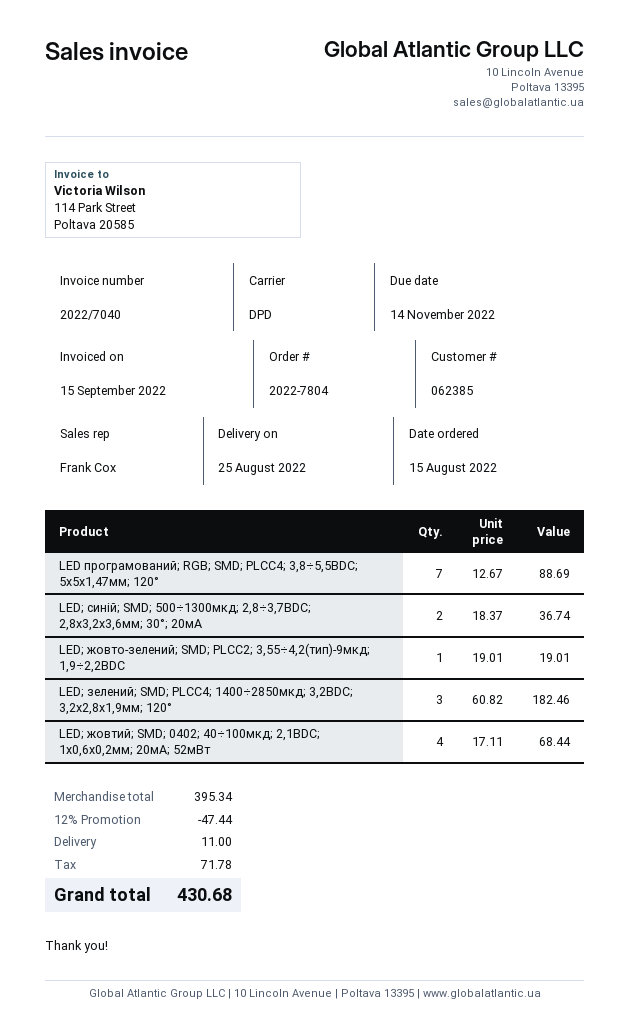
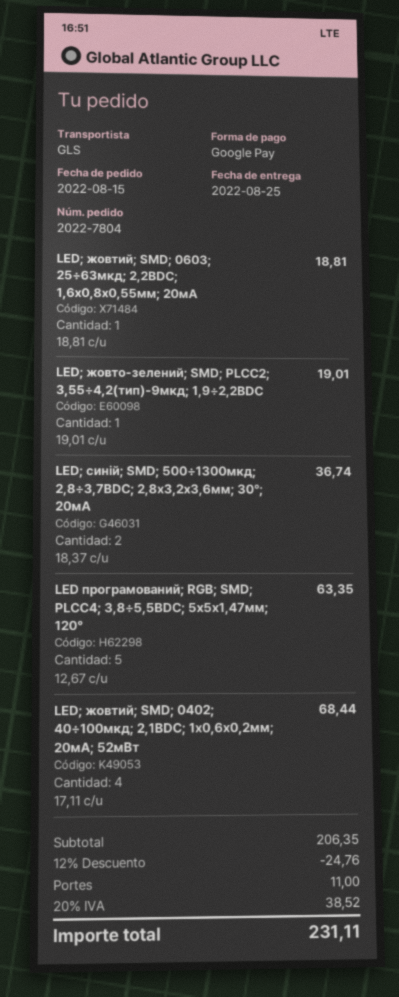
shipping method: DPD -> GLS
LED програмований; RGB; SMD; PLCC4; 3,8÷5,5ВDC; 5x5x1,47мм; 120°: 7 x 12.67 = 88.69 -> 5 x 12.67 = 63.35
LED; зелений; SMD; PLCC4; 1400÷2850мкд; 3,2ВDC; 3,2x2,8x1,9мм; 120°: 3 x 60.82 = 182.46 -> none
LED; жовтий; SMD; 0603; 25÷63мкд; 2,2ВDC; 1,6x0,8x0,55мм; 20мА: none -> 1 x 18.81 = 18.81
subtotal: 395.34 -> 206.35
discount: 12% = 47.44 -> 12% = 24.76
tax: 71.78 -> 38.52
total: 430.68 -> 231.11

